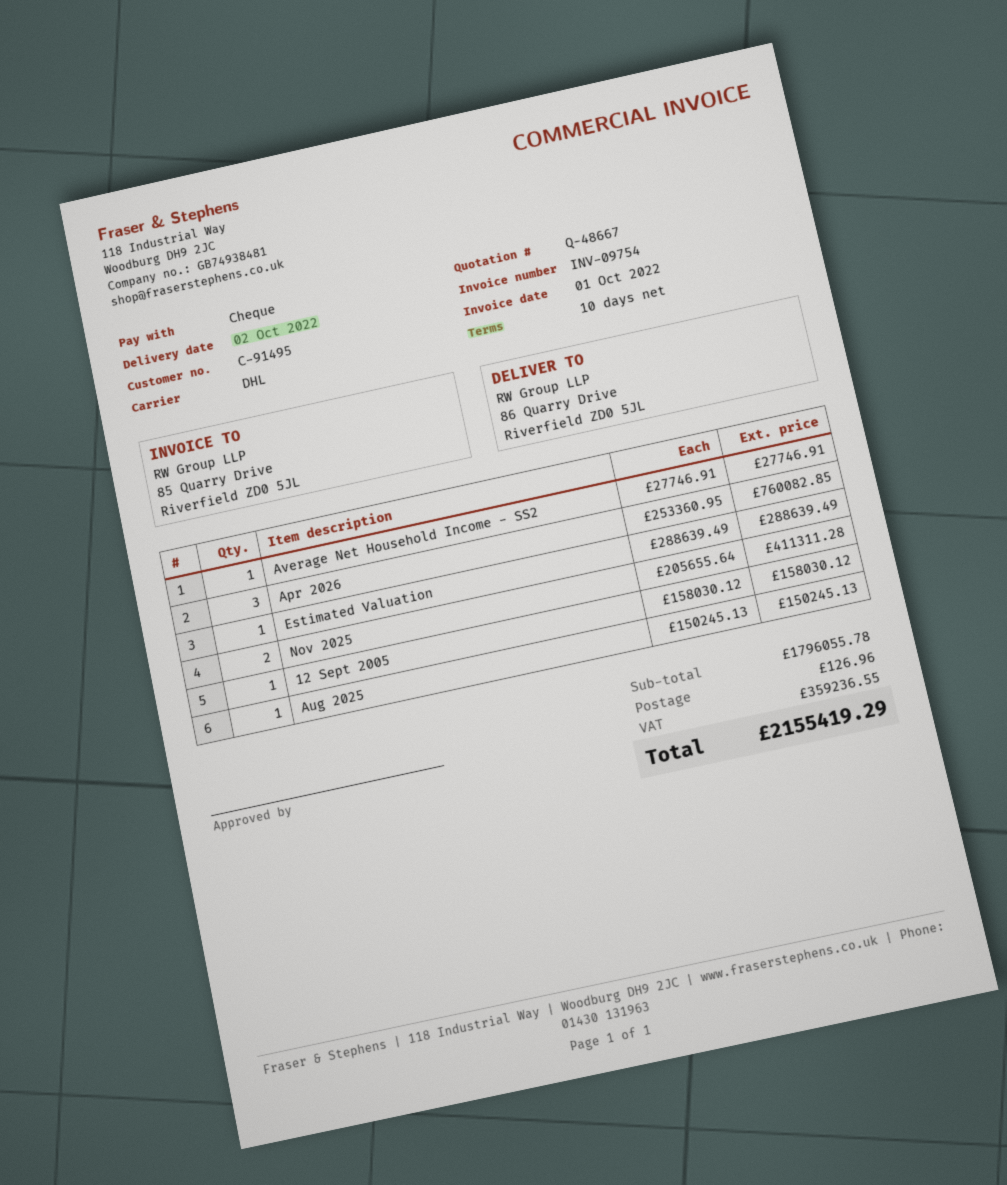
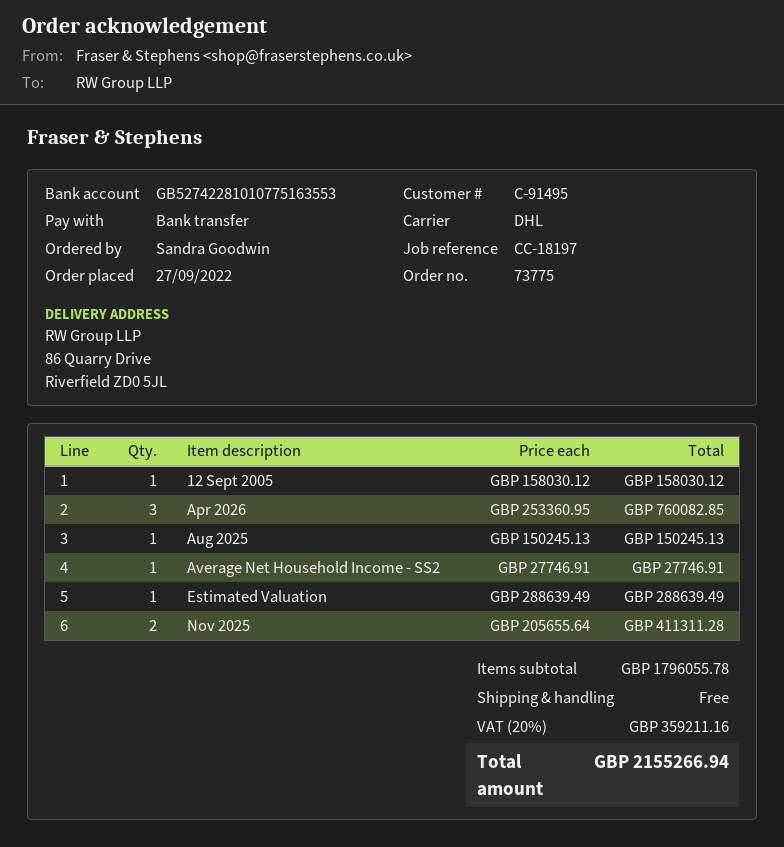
payment method: cheque -> bank transfer
shipping: 126.96 -> 0.00
tax: 359236.55 -> 359211.16
total: 2155419.29 -> 2155266.94

